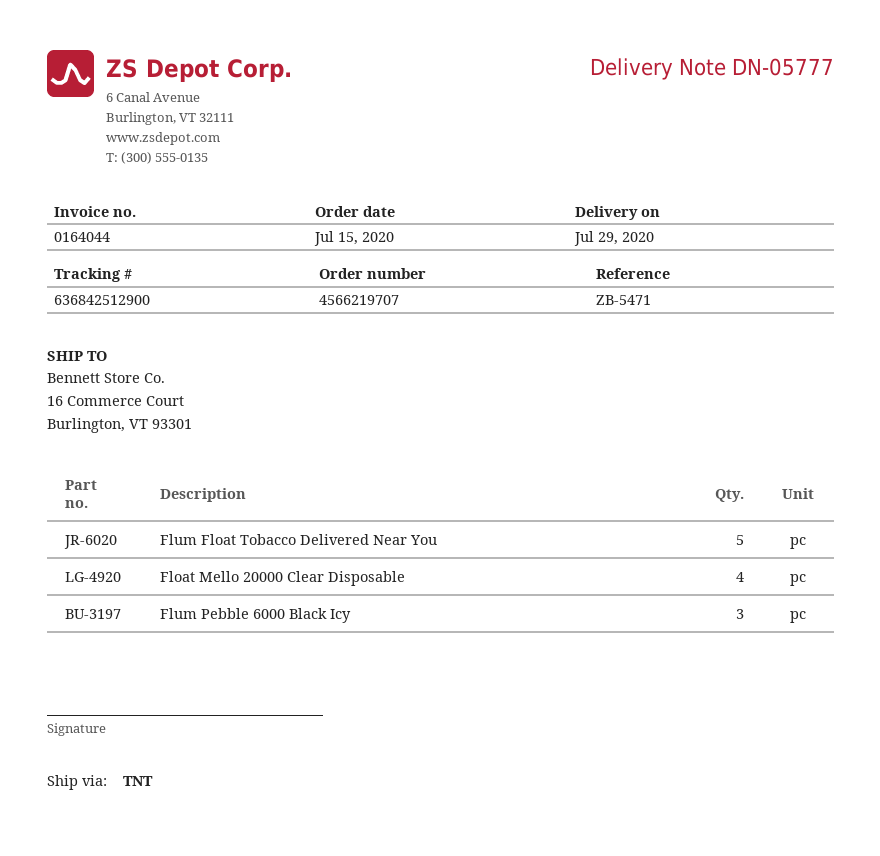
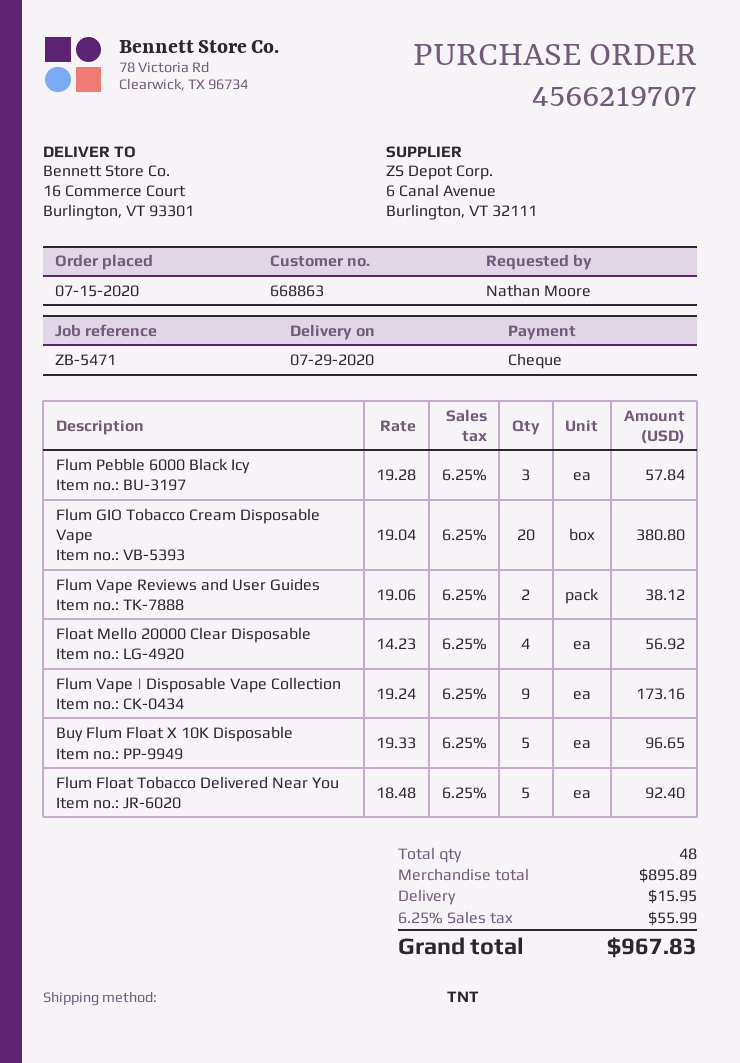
Flum GIO Tobacco Cream Disposable Vape: none -> 20
Flum Vape Reviews and User Guides: none -> 2
Flum Vape | Disposable Vape Collection: none -> 9
Buy Flum Float X 10K Disposable: none -> 5

